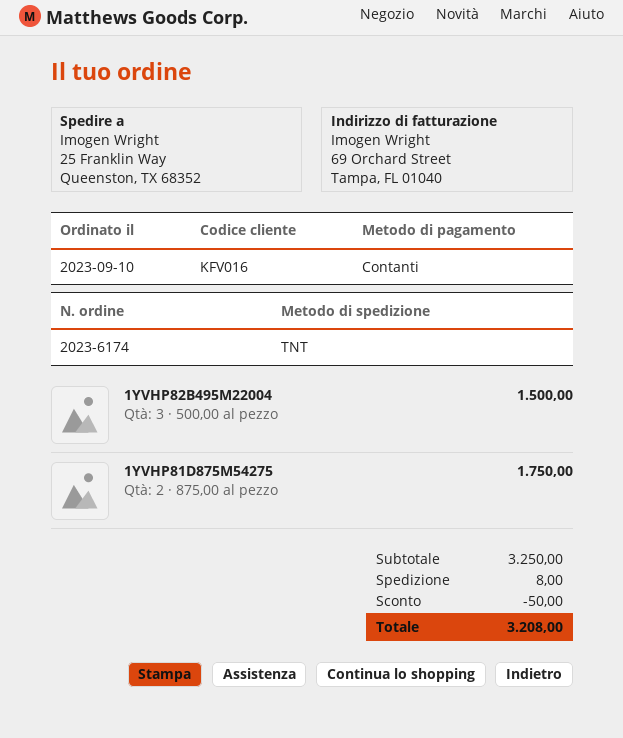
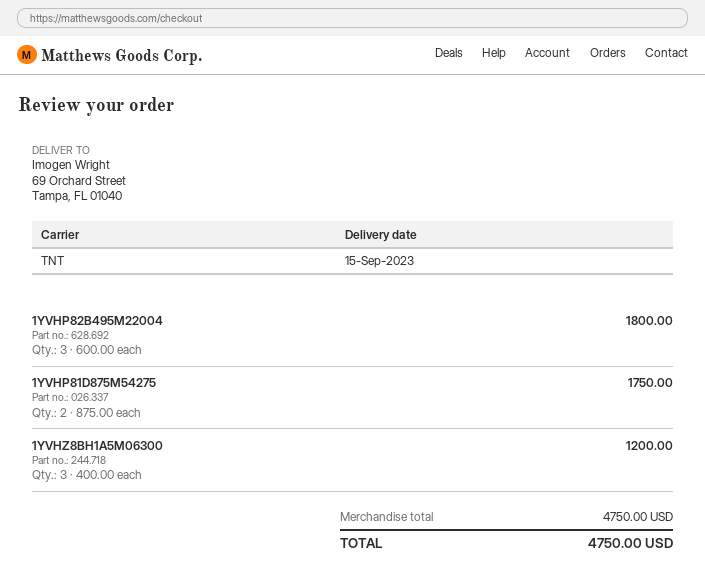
ship to: 25 Franklin Way, Queenston, TX 68352 -> 69 Orchard Street, Tampa, FL 01040
1YVHP82B495M22004: 3 x 500.00 = 1500.00 -> 3 x 600.00 = 1800.00
1YVHZ8BH1A5M06300: none -> 3 x 400.00 = 1200.00
subtotal: 3250.00 -> 4750.00
discount: 50.00 -> none
shipping: 8.00 -> none
total: 3208.00 -> 4750.00

